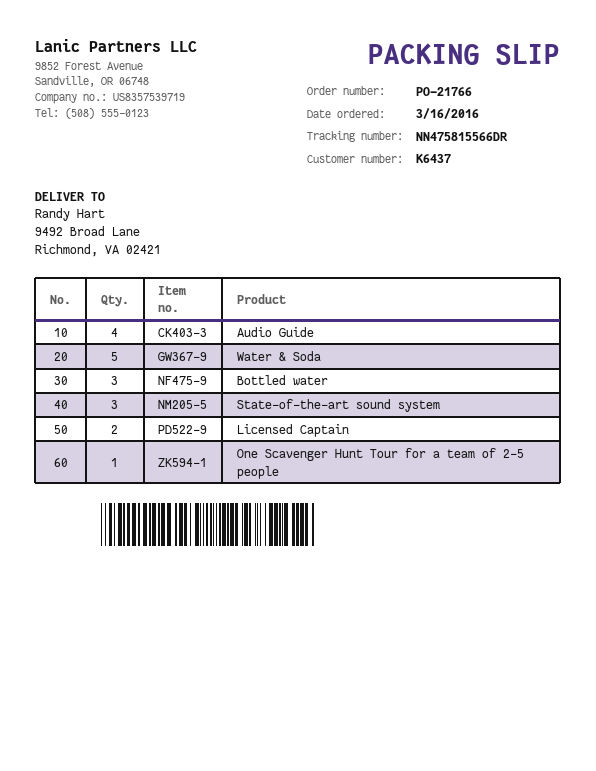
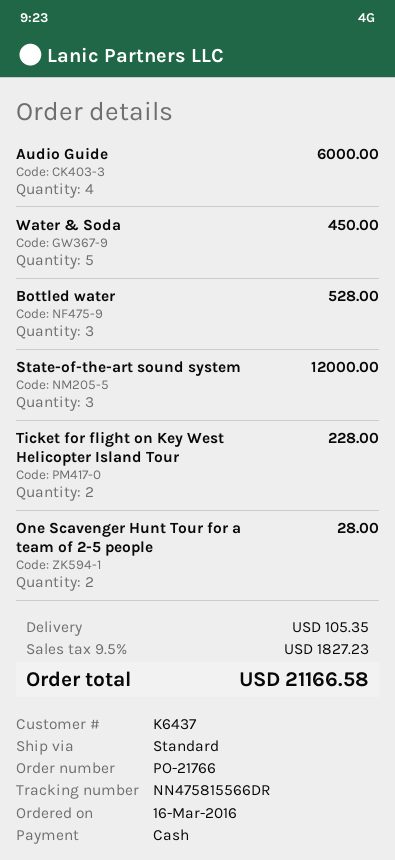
Licensed Captain: 2 -> none
One Scavenger Hunt Tour for a team of 2-5 people: 1 -> 2
Ticket for flight on Key West Helicopter Island Tour: none -> 2

